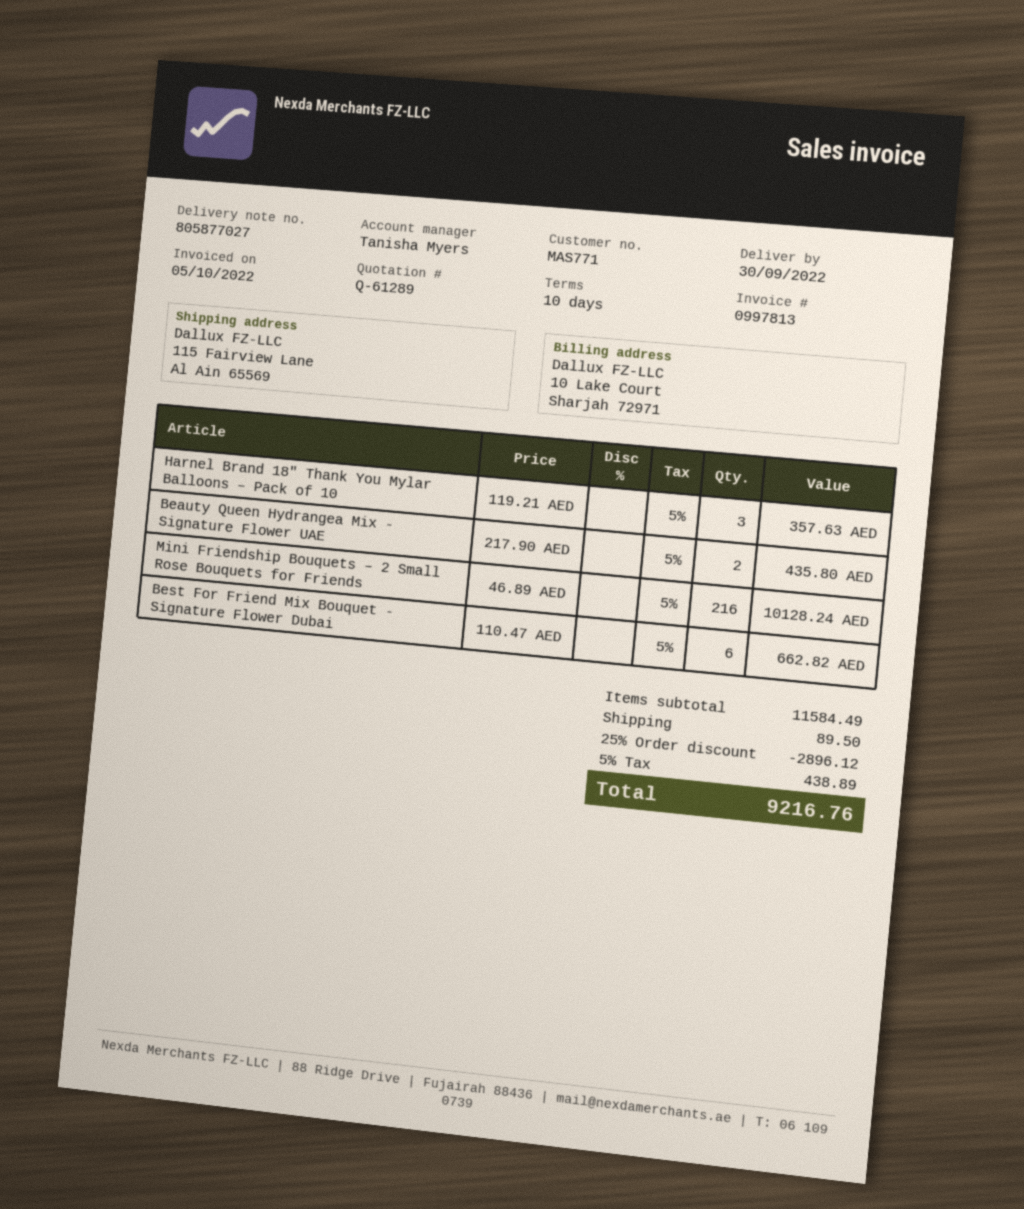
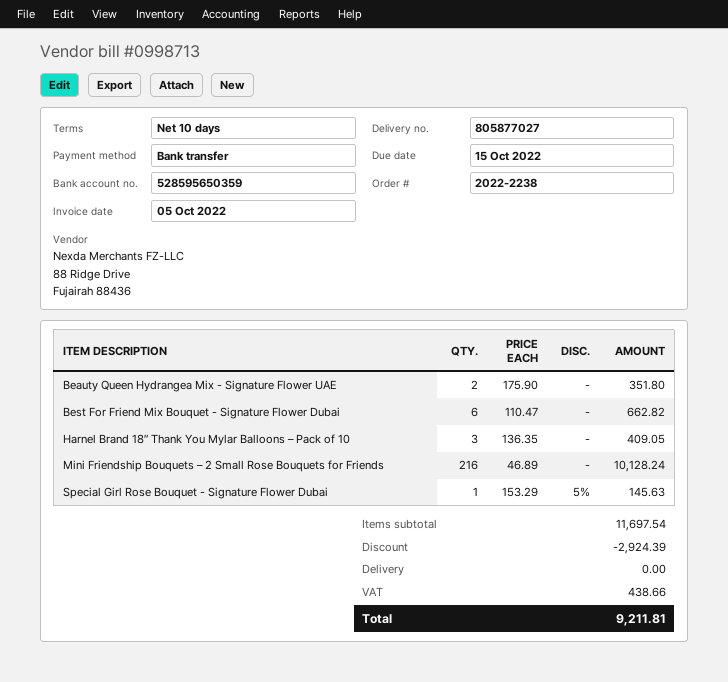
invoice number: 0997813 -> 0998713
Harnel Brand 18″ Thank You Mylar Balloons – Pack of 10: 3 x 119.21 = 357.63 -> 3 x 136.35 = 409.05
Beauty Queen Hydrangea Mix - Signature Flower UAE: 2 x 217.90 = 435.80 -> 2 x 175.90 = 351.80
Special Girl Rose Bouquet - Signature Flower Dubai: none -> 1 x 153.29 - 5% = 145.63
subtotal: 11584.49 -> 11697.54
discount: 2896.12 -> 2924.39
shipping: 89.50 -> 0.00
tax: 438.89 -> 438.66
total: 9216.76 -> 9211.81

